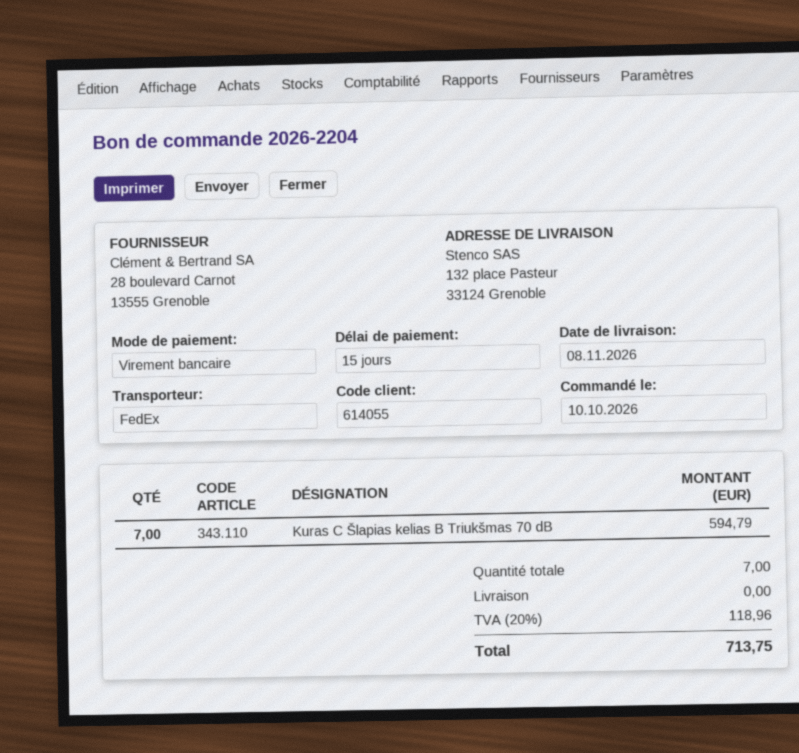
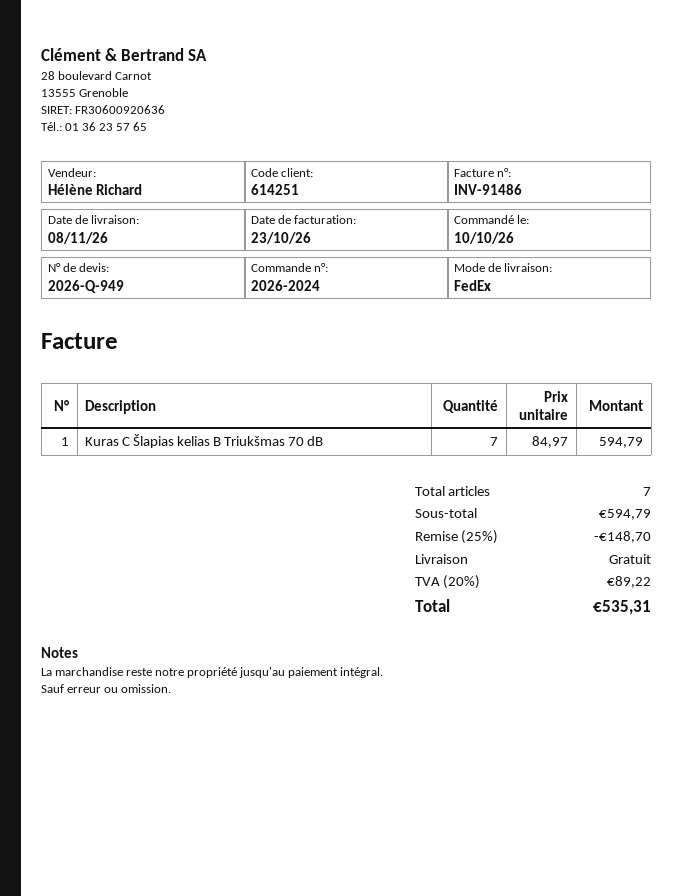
order number: 2026-2204 -> 2026-2024
customer number: 614055 -> 614251
discount: none -> 25% = 148.70
tax: 20% = 118.96 -> 20% = 89.22
total: 713.75 -> 535.31

